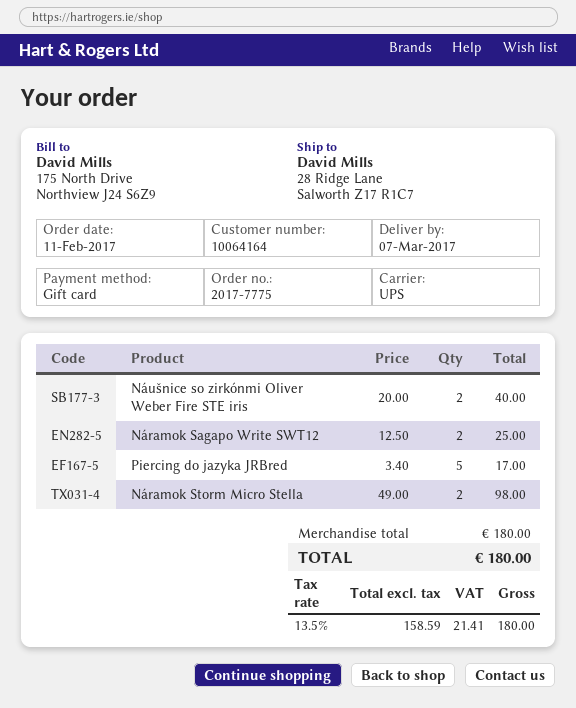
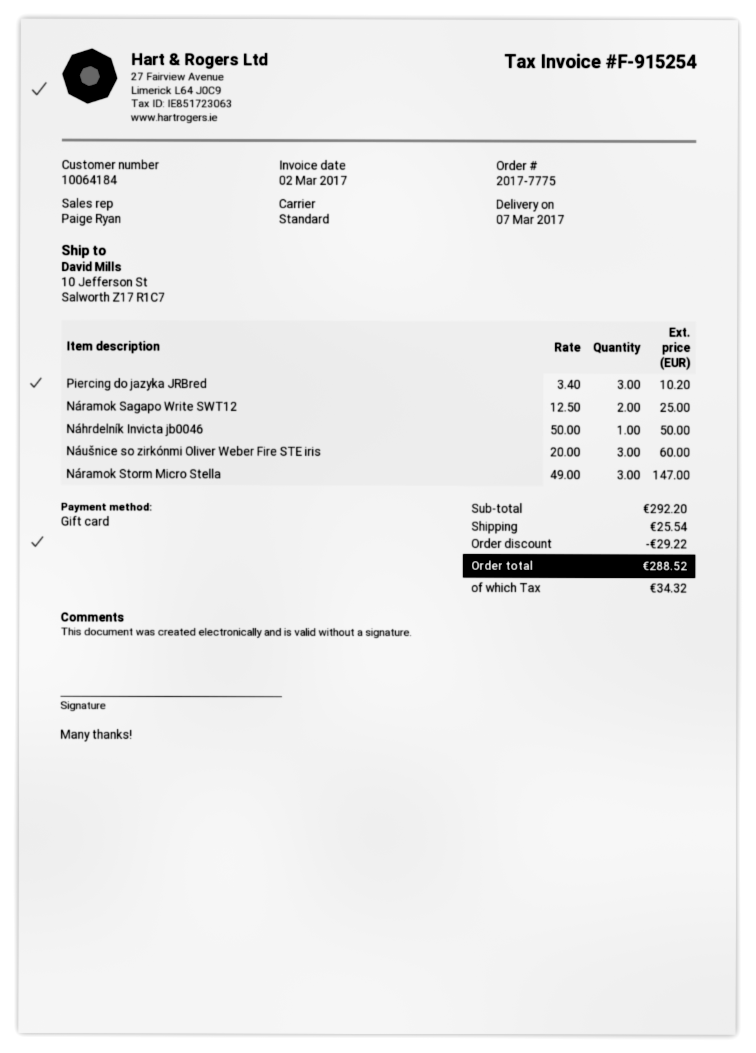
customer number: 10064164 -> 10064184
shipping method: UPS -> standard
ship to: 28 Ridge Lane, Salworth Z17 R1C7 -> 10 Jefferson St, Salworth Z17 R1C7
Náušnice so zirkónmi Oliver Weber Fire STE iris: 2 x 20.00 = 40.00 -> 3 x 20.00 = 60.00
Piercing do jazyka JRBred: 5 x 3.40 = 17.00 -> 3 x 3.40 = 10.20
Náramok Storm Micro Stella: 2 x 49.00 = 98.00 -> 3 x 49.00 = 147.00
Náhrdelník Invicta jb0046: none -> 1 x 50.00 = 50.00
subtotal: 180.00 -> 292.20
discount: none -> 29.22
shipping: none -> 25.54
tax: 21.41 -> 34.32
total: 180.00 -> 288.52

